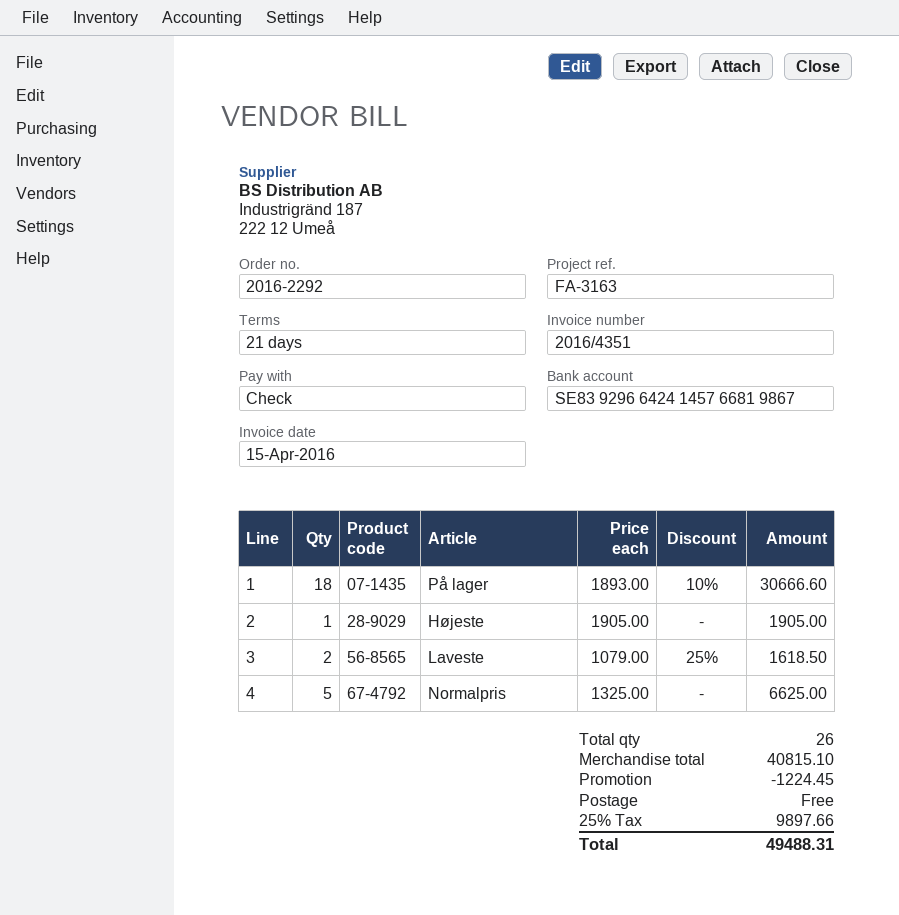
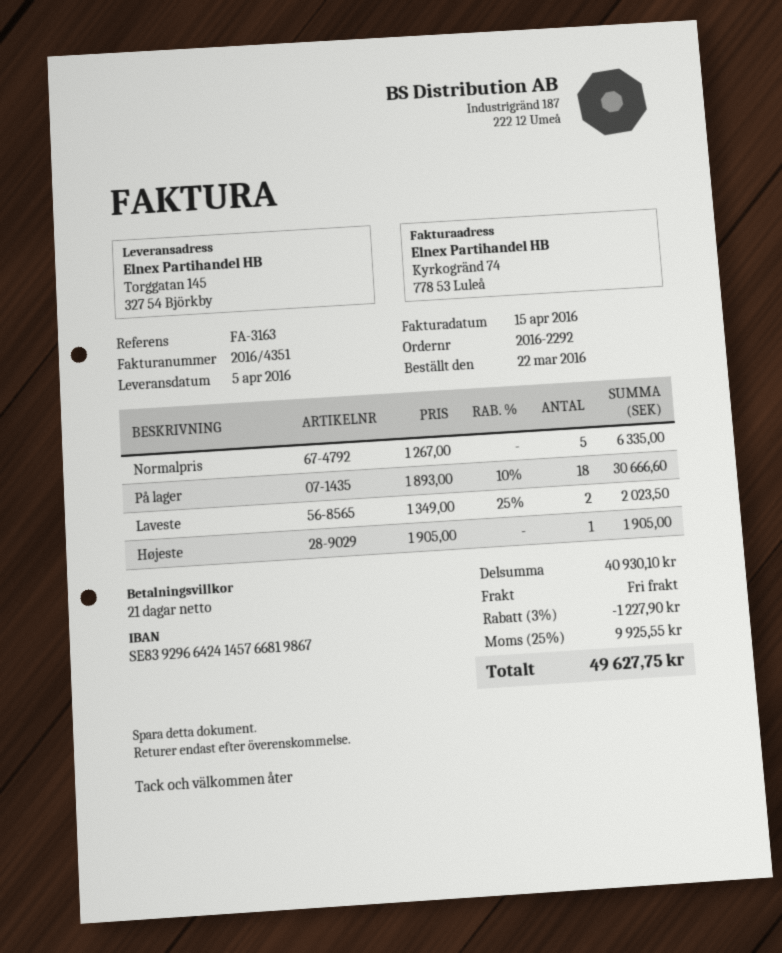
Laveste: 2 x 1079.00 - 25% = 1618.50 -> 2 x 1349.00 - 25% = 2023.50
Normalpris: 5 x 1325.00 = 6625.00 -> 5 x 1267.00 = 6335.00
subtotal: 40815.10 -> 40930.10
discount: 1224.45 -> 1227.90
tax: 25% = 9897.66 -> 25% = 9925.55
total: 49488.31 -> 49627.75

